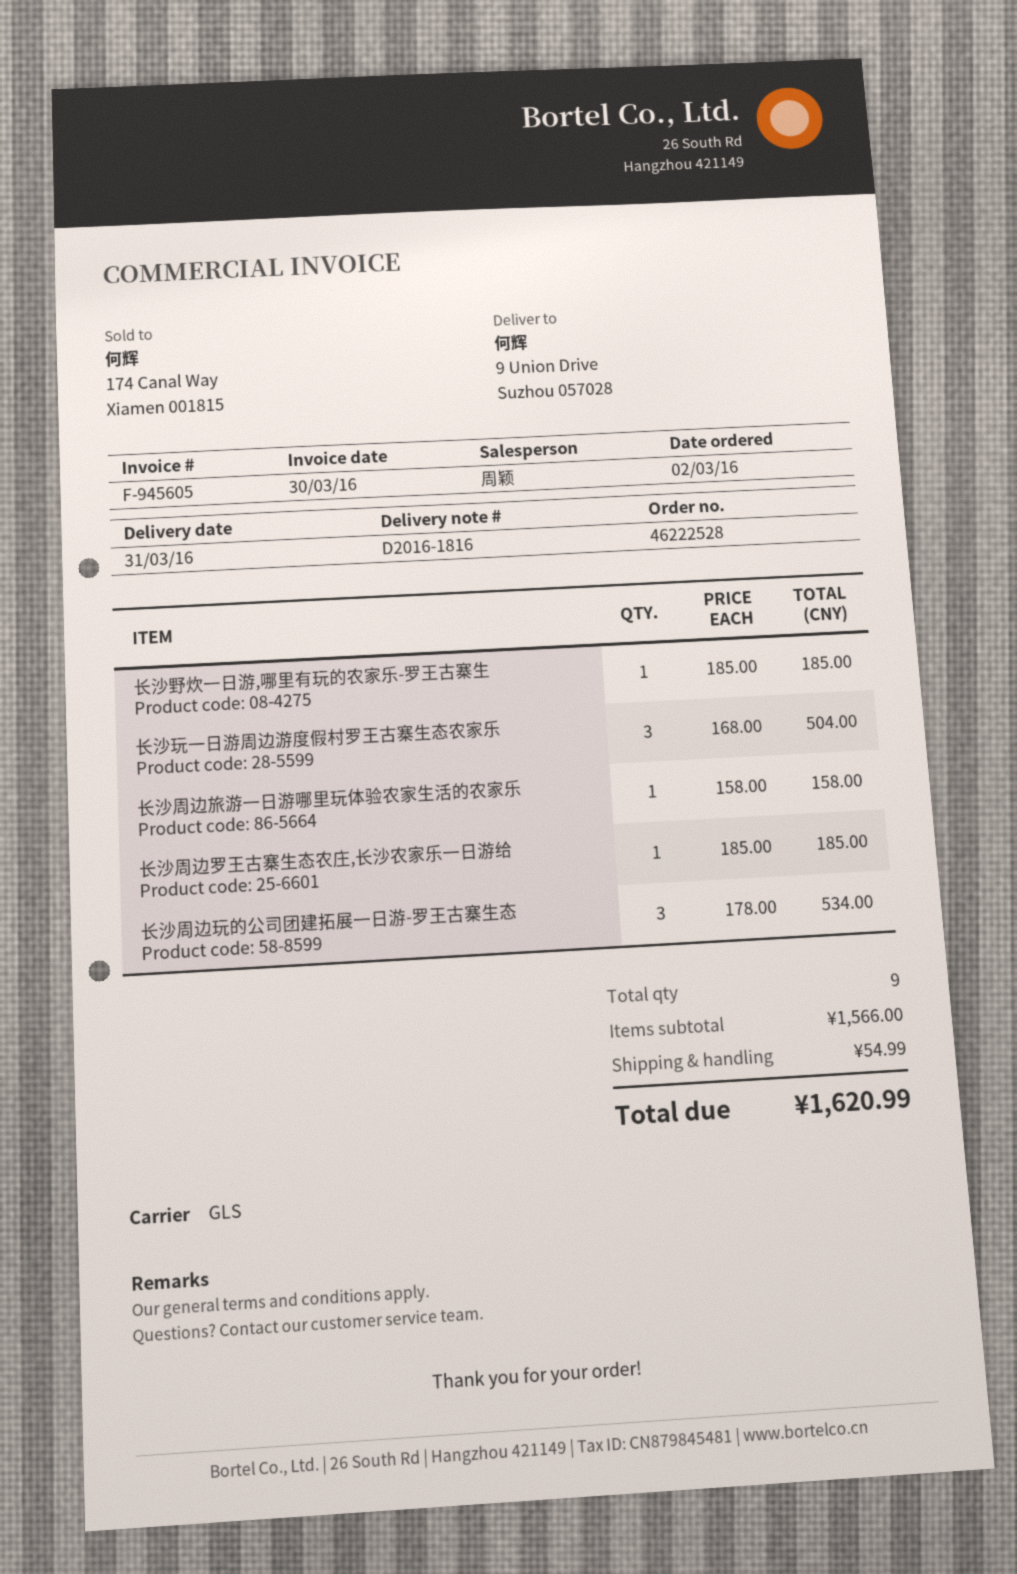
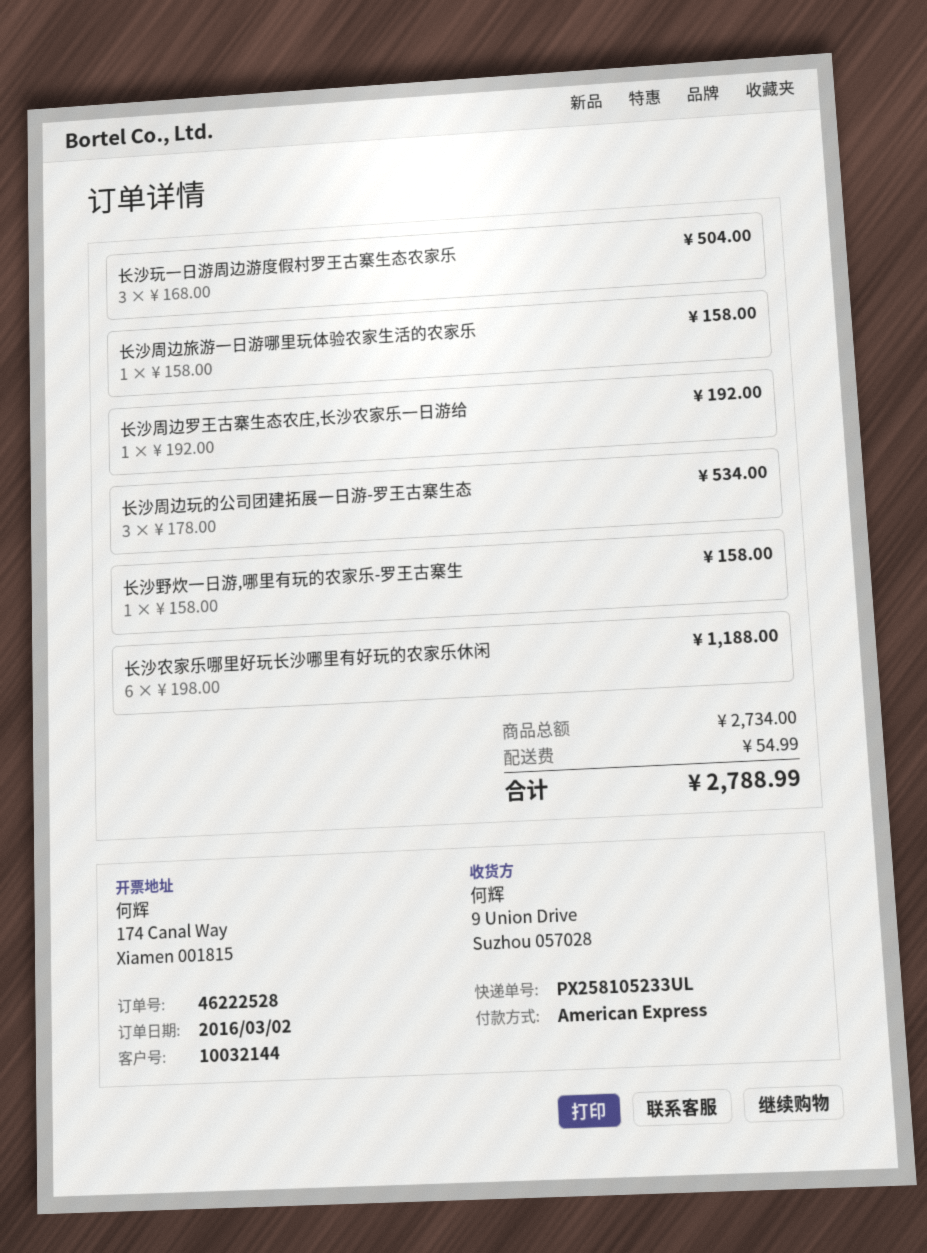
长沙野炊一日游,哪里有玩的农家乐-罗王古寨生: 1 x 185.00 = 185.00 -> 1 x 158.00 = 158.00
长沙周边罗王古寨生态农庄,长沙农家乐一日游给: 1 x 185.00 = 185.00 -> 1 x 192.00 = 192.00
长沙农家乐哪里好玩长沙哪里有好玩的农家乐休闲: none -> 6 x 198.00 = 1188.00
subtotal: 1566.00 -> 2734.00
total: 1620.99 -> 2788.99

